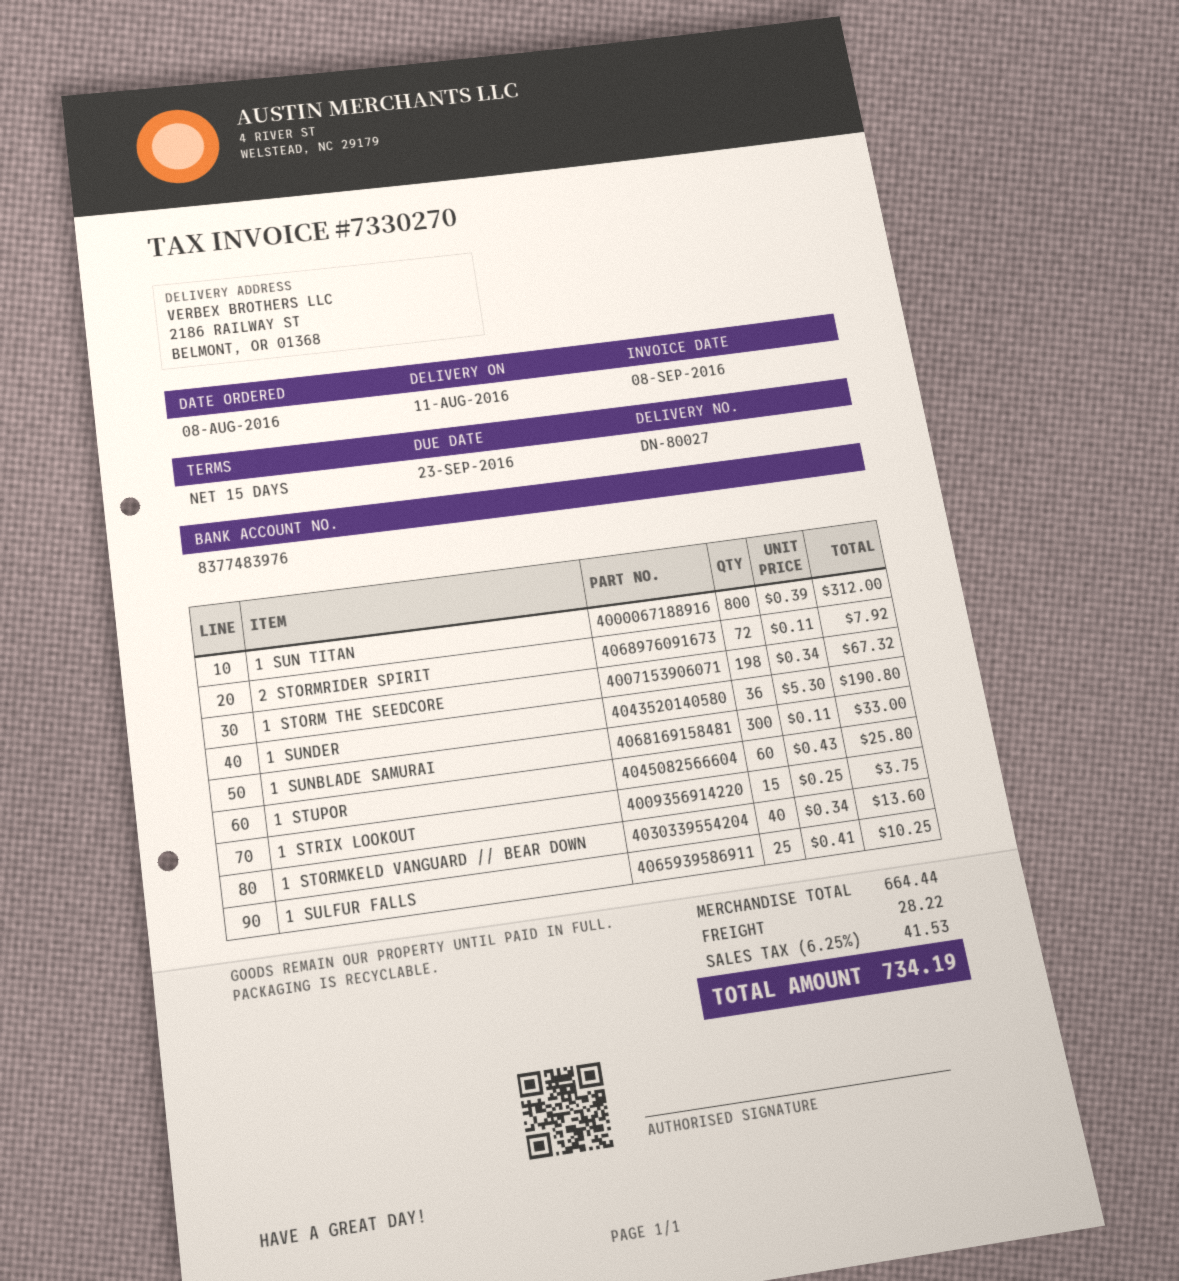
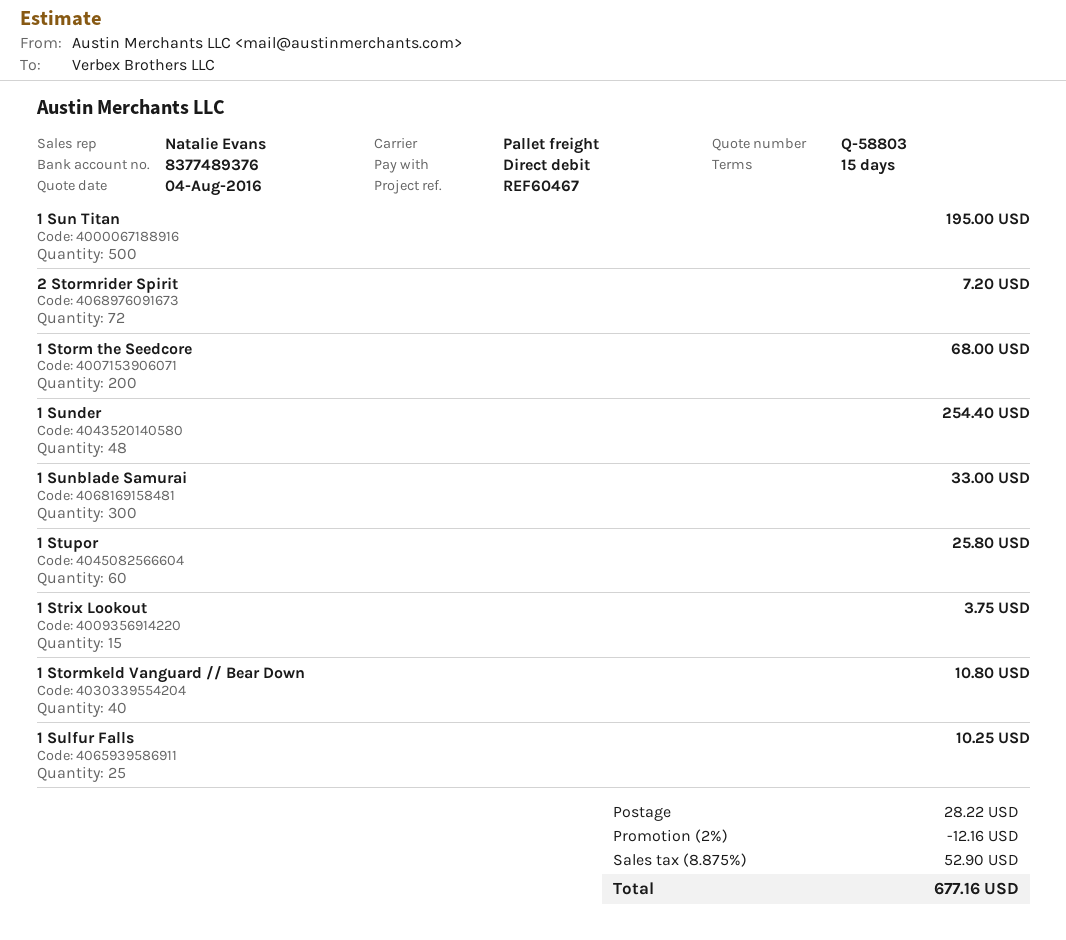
bank account: 8377483976 -> 8377489376
1 SUN TITAN: 800 for 312.00 -> 500 for 195.00
2 STORMRIDER SPIRIT: 72 for 7.92 -> 72 for 7.20
1 STORM THE SEEDCORE: 198 for 67.32 -> 200 for 68.00
1 SUNDER: 36 for 190.80 -> 48 for 254.40
1 STORMKELD VANGUARD // BEAR DOWN: 40 for 13.60 -> 40 for 10.80
discount: none -> 2% = 12.16
tax: 6.25% = 41.53 -> 8.875% = 52.90
total: 734.19 -> 677.16

